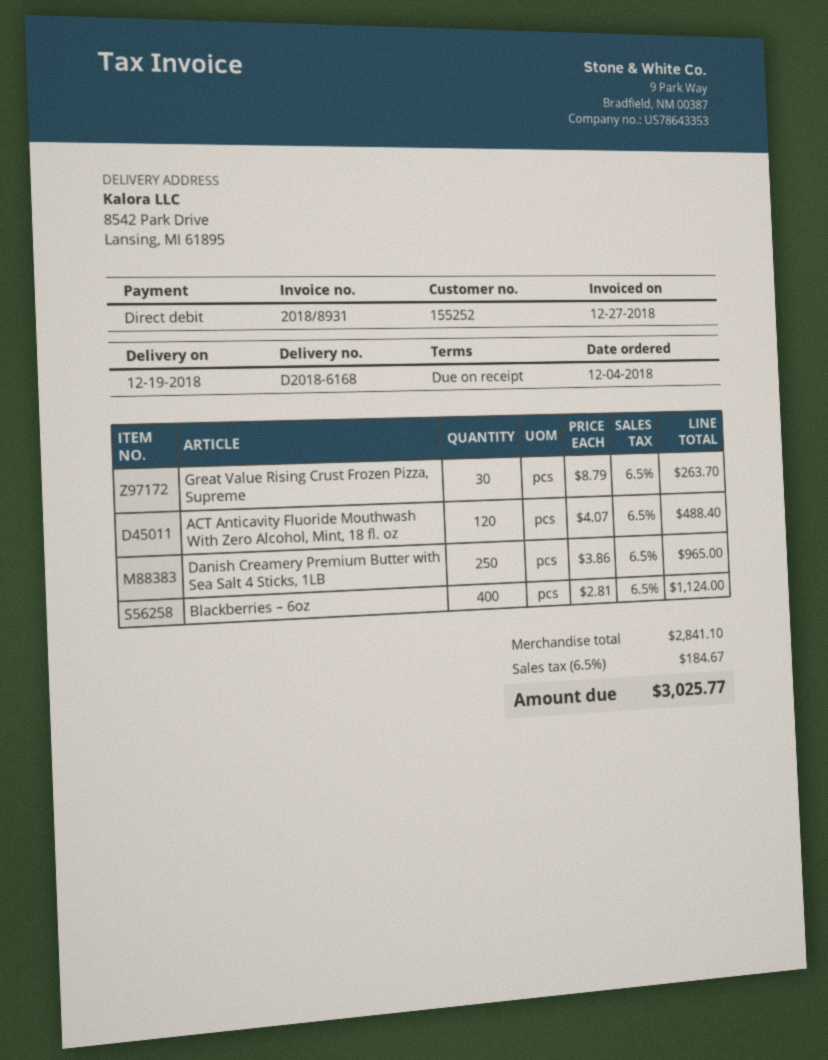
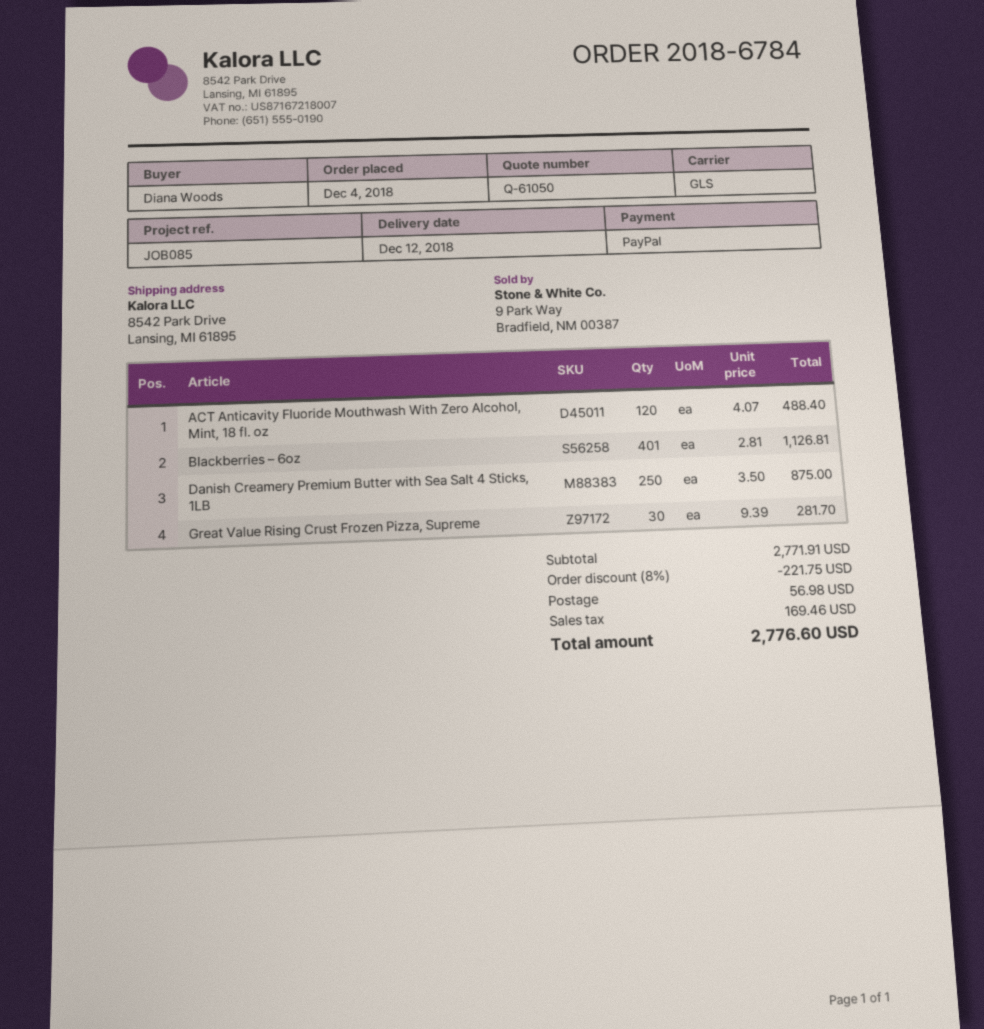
delivery date: 2018-12-19 -> 2018-12-12
payment method: direct debit -> PayPal
Great Value Rising Crust Frozen Pizza, Supreme: 30 x 8.79 = 263.70 -> 30 x 9.39 = 281.70
Danish Creamery Premium Butter with Sea Salt 4 Sticks, 1LB: 250 x 3.86 = 965.00 -> 250 x 3.50 = 875.00
Blackberries – 6oz: 400 x 2.81 = 1124.00 -> 401 x 2.81 = 1126.81
subtotal: 2841.10 -> 2771.91
discount: none -> 8% = 221.75
shipping: none -> 56.98
tax: 184.67 -> 169.46
total: 3025.77 -> 2776.60

